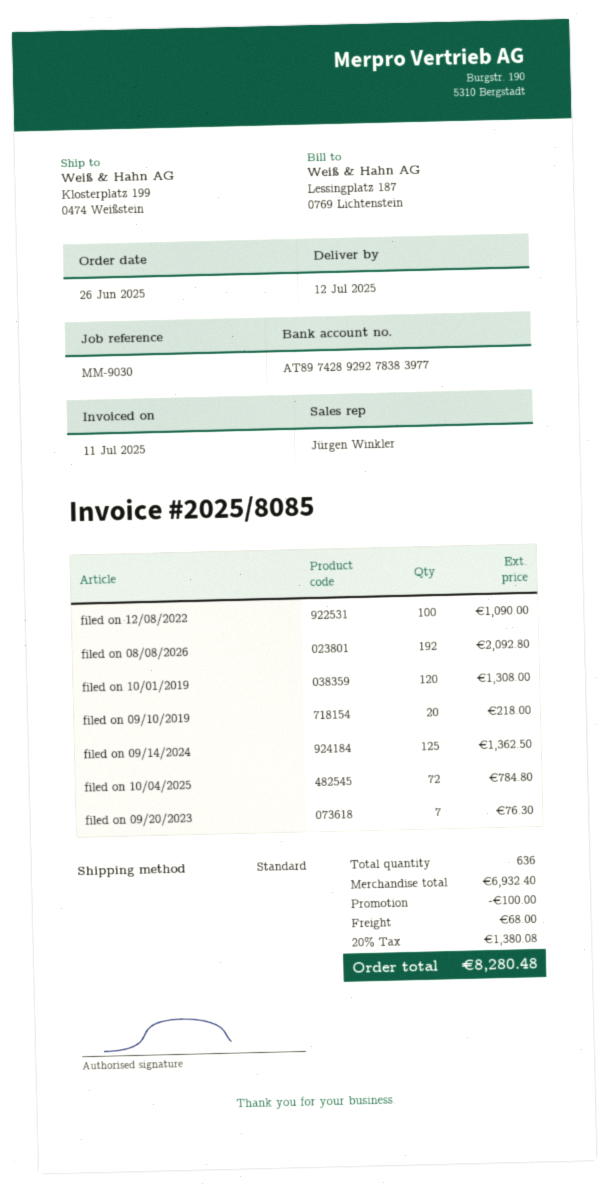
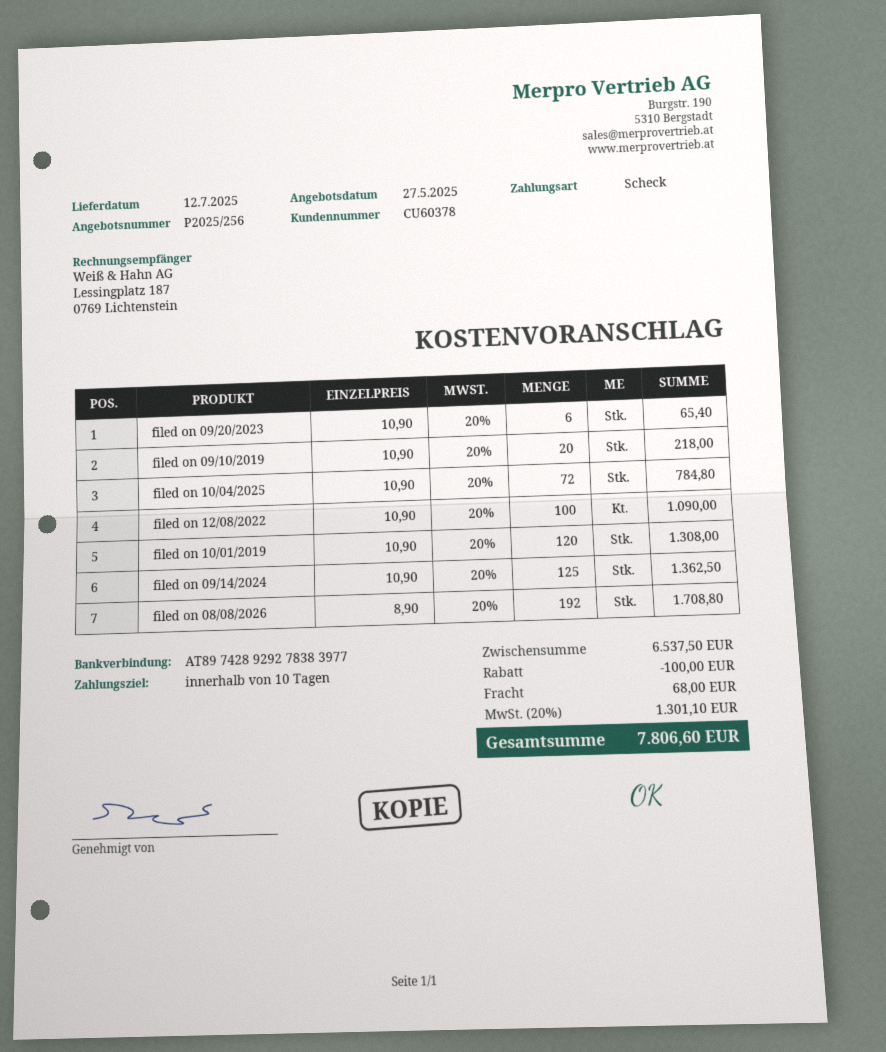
filed on 08/08/2026: 192 for 2092.80 -> 192 for 1708.80
filed on 09/20/2023: 7 for 76.30 -> 6 for 65.40
subtotal: 6932.40 -> 6537.50
tax: 20% = 1380.08 -> 20% = 1301.10
total: 8280.48 -> 7806.60

